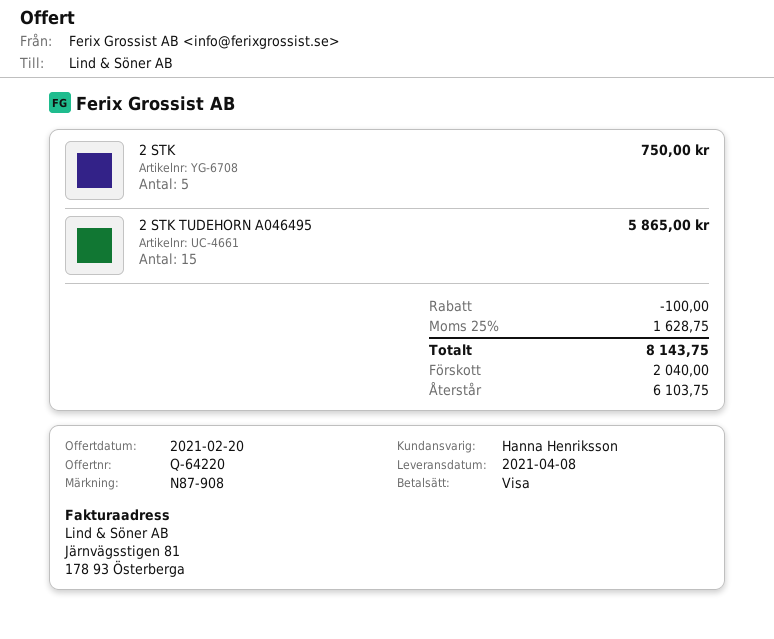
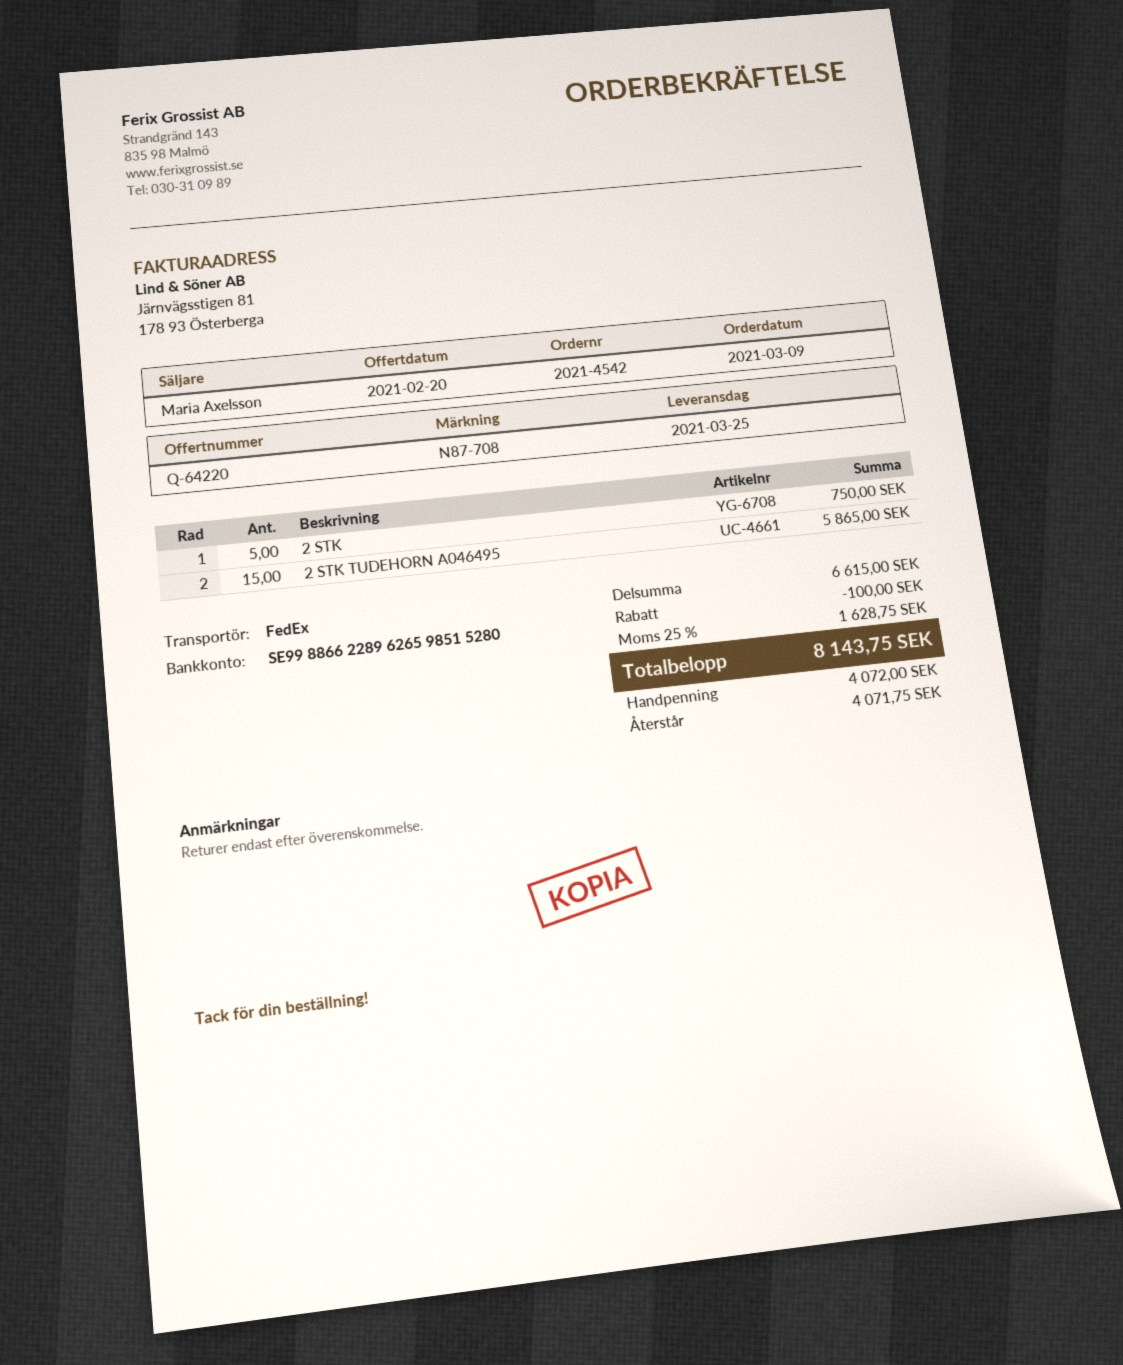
delivery date: 2021-04-08 -> 2021-03-25
reference: N87-908 -> N87-708
sales rep: Hanna Henriksson -> Maria Axelsson
deposit: 2040.00 -> 4072.00
balance: 6103.75 -> 4071.75

